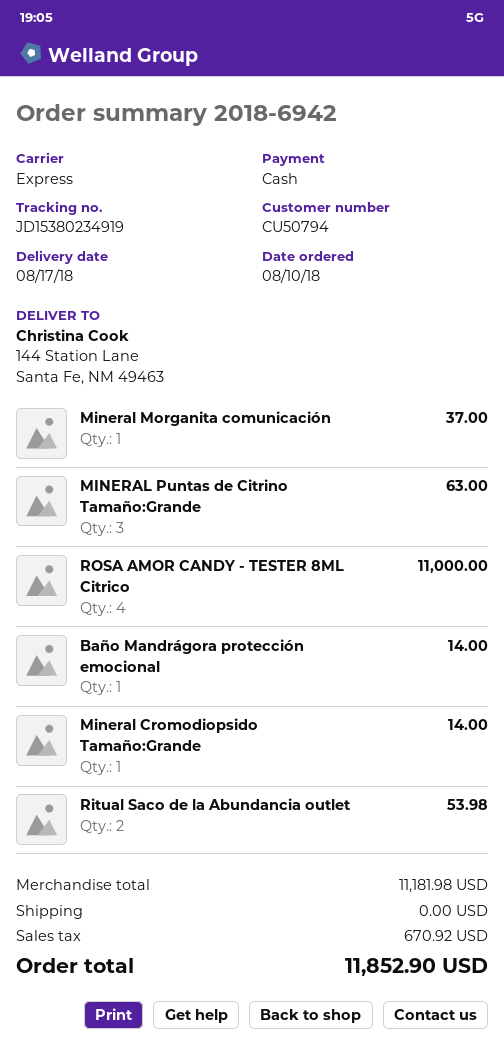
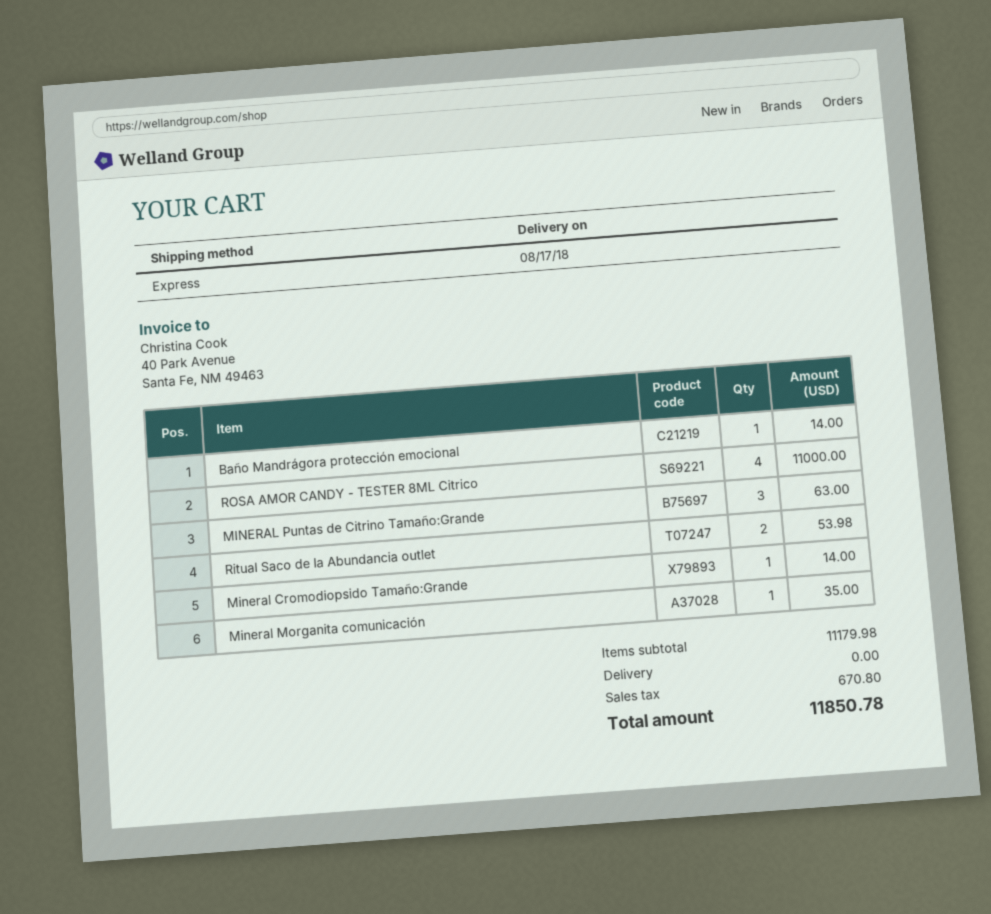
Mineral Morganita comunicación: 1 for 37.00 -> 1 for 35.00
subtotal: 11181.98 -> 11179.98
tax: 670.92 -> 670.80
total: 11852.90 -> 11850.78

